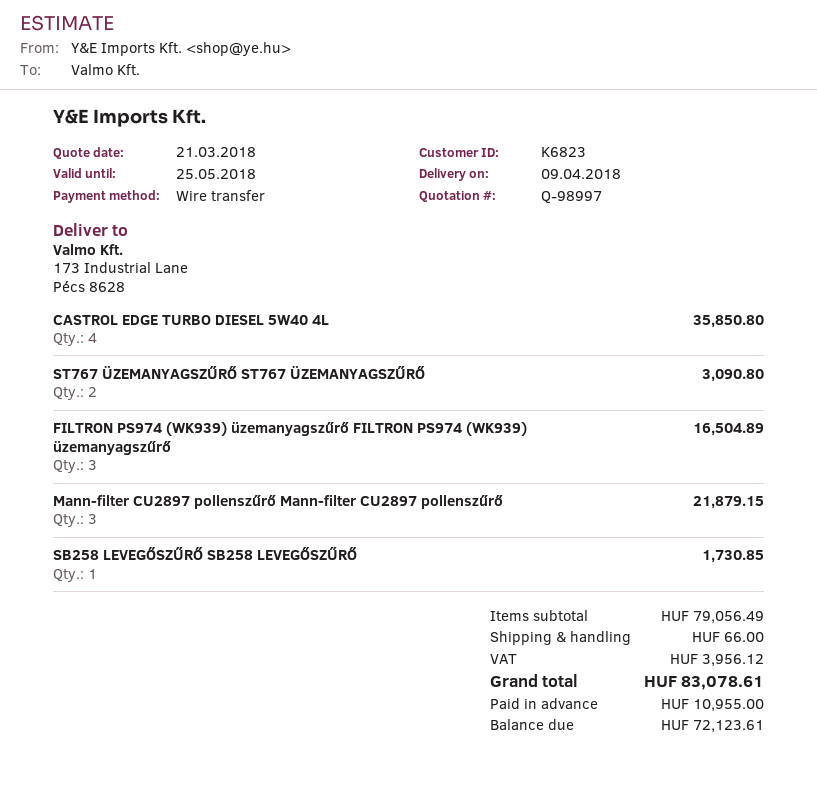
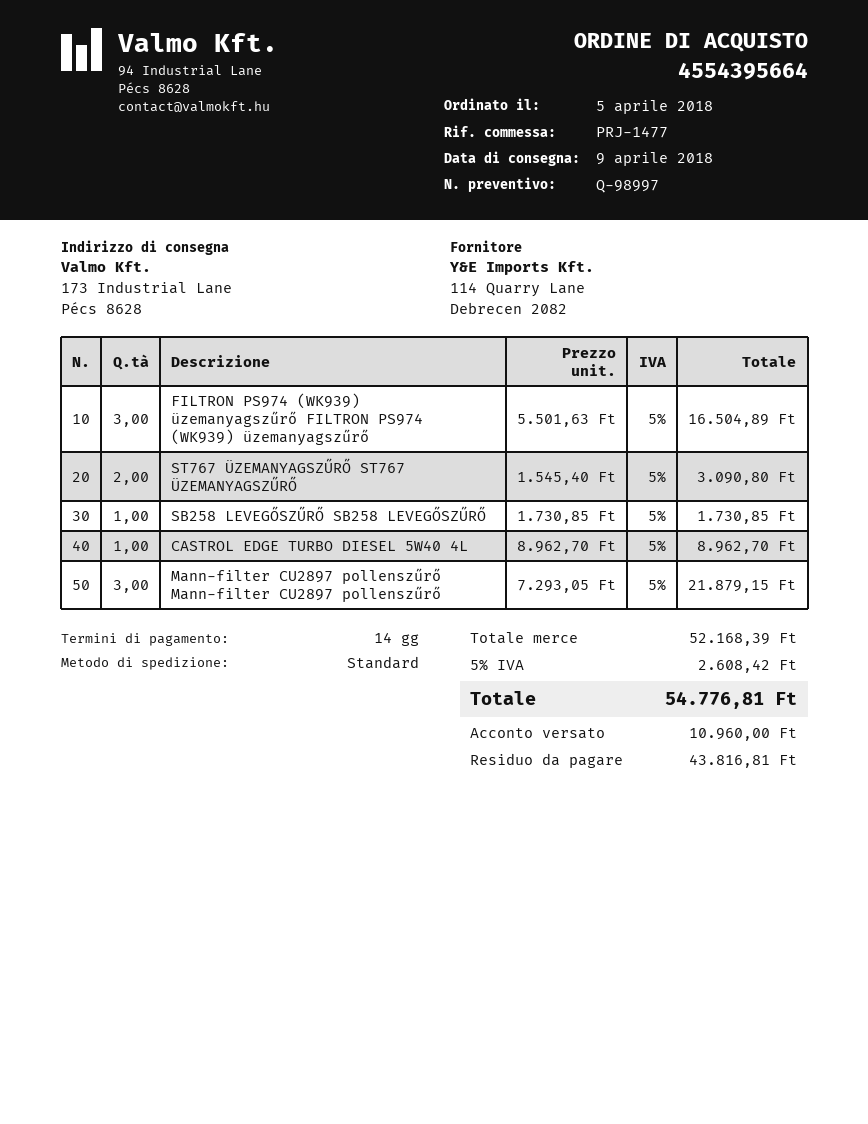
CASTROL EDGE TURBO DIESEL 5W40 4L: 4 for 35850.80 -> 1 for 8962.70
subtotal: 79056.49 -> 52168.39
shipping: 66.00 -> none
tax: 3956.12 -> 2608.42
total: 83078.61 -> 54776.81
deposit: 10955.00 -> 10960.00
balance: 72123.61 -> 43816.81

